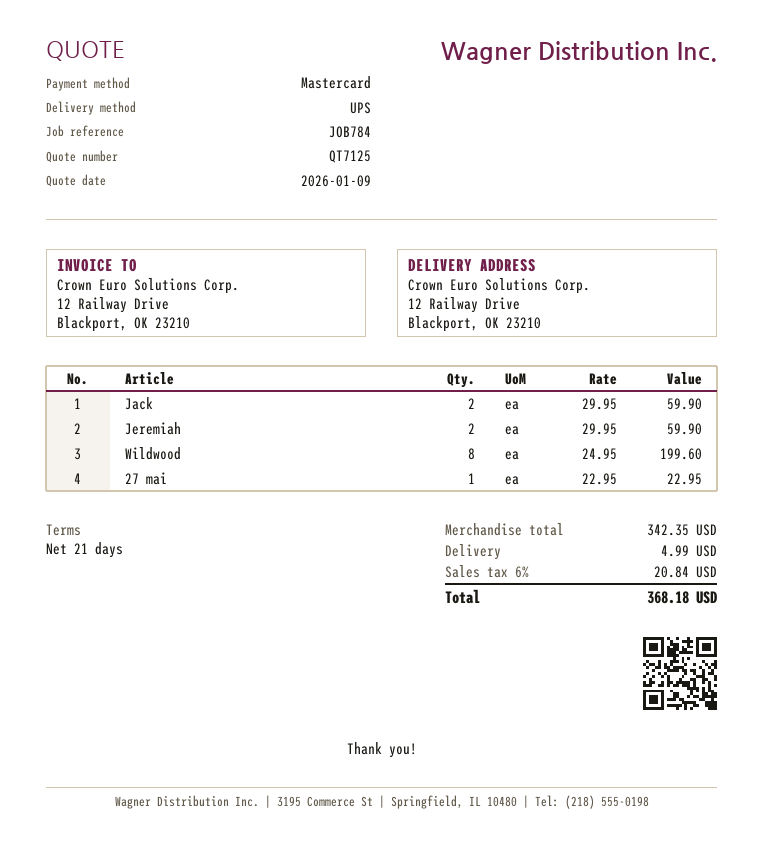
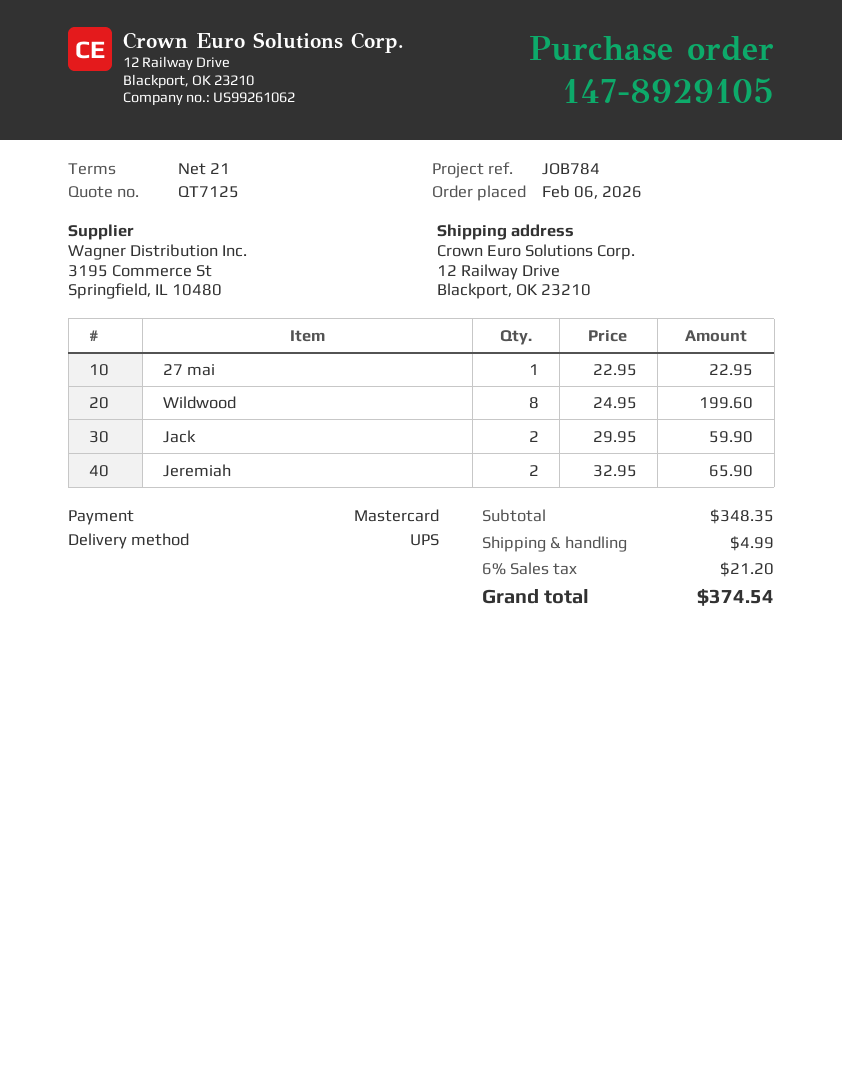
Jeremiah: 2 x 29.95 = 59.90 -> 2 x 32.95 = 65.90
subtotal: 342.35 -> 348.35
tax: 6% = 20.84 -> 6% = 21.20
total: 368.18 -> 374.54

